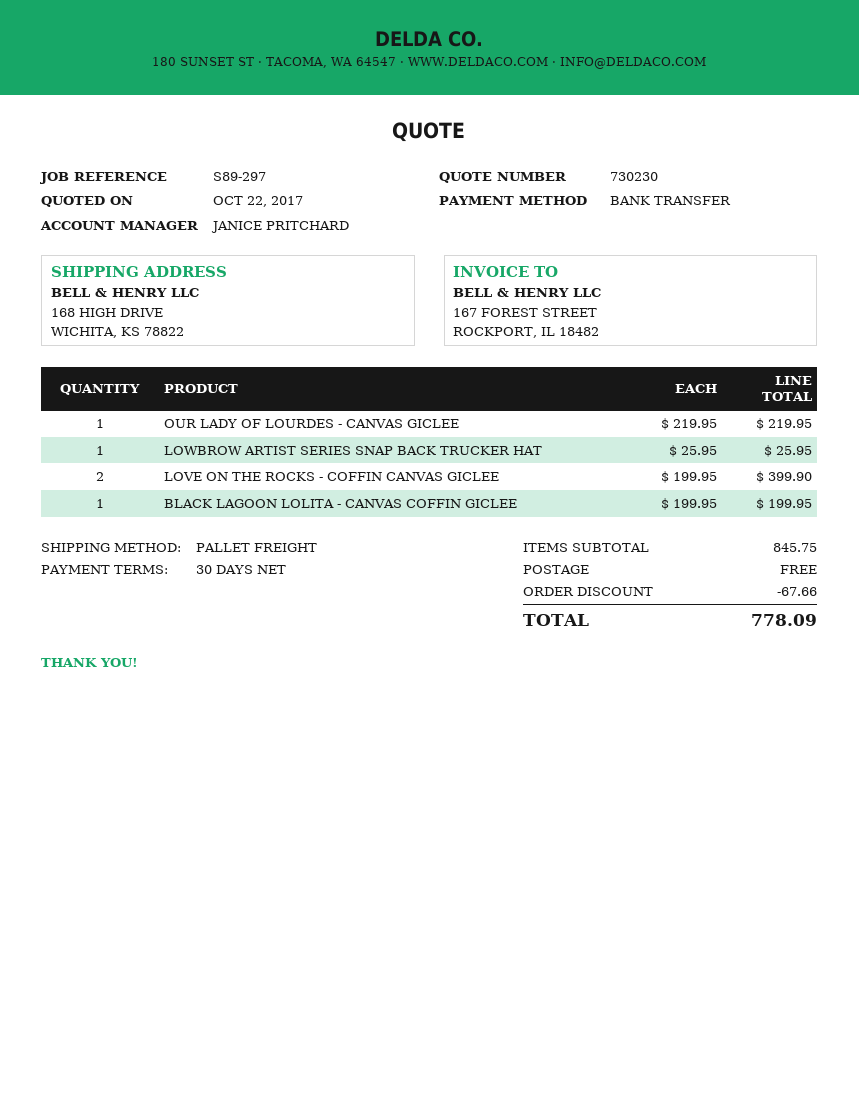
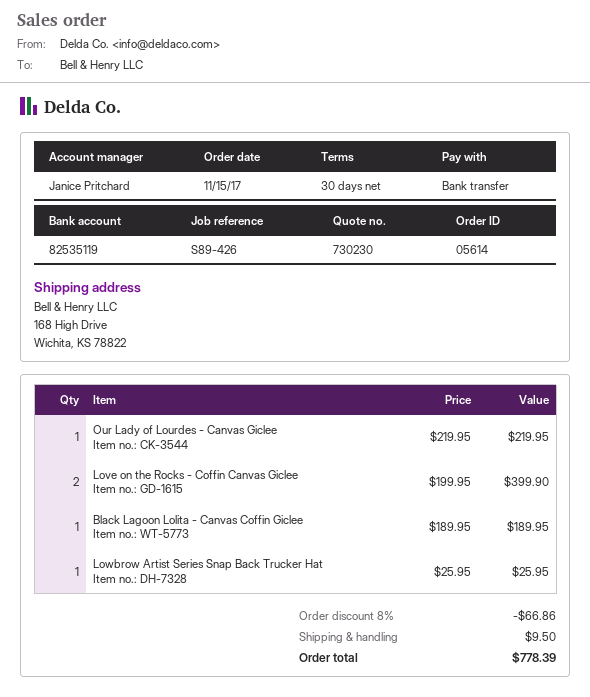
reference: S89-297 -> S89-426
BLACK LAGOON LOLITA - CANVAS COFFIN GICLEE: 1 x 199.95 = 199.95 -> 1 x 189.95 = 189.95
discount: 67.66 -> 66.86
shipping: 0.00 -> 9.50
total: 778.09 -> 778.39

